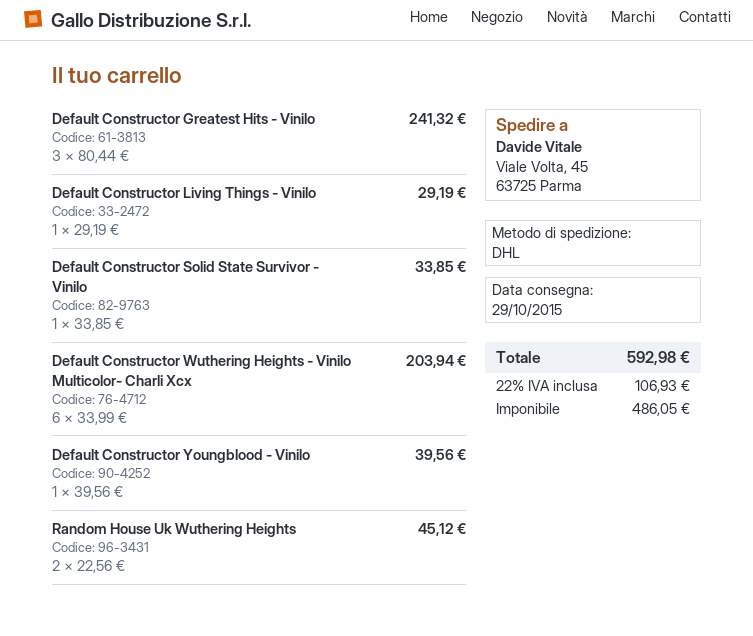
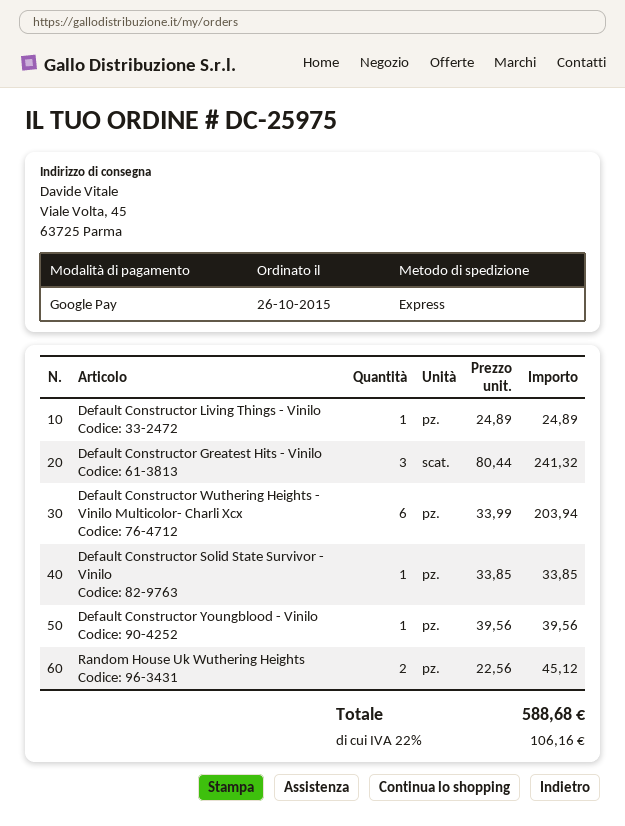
shipping method: DHL -> express
Default Constructor Living Things - Vinilo: 1 x 29.19 = 29.19 -> 1 x 24.89 = 24.89
tax: 22% = 106.93 -> 22% = 106.16
total: 592.98 -> 588.68

